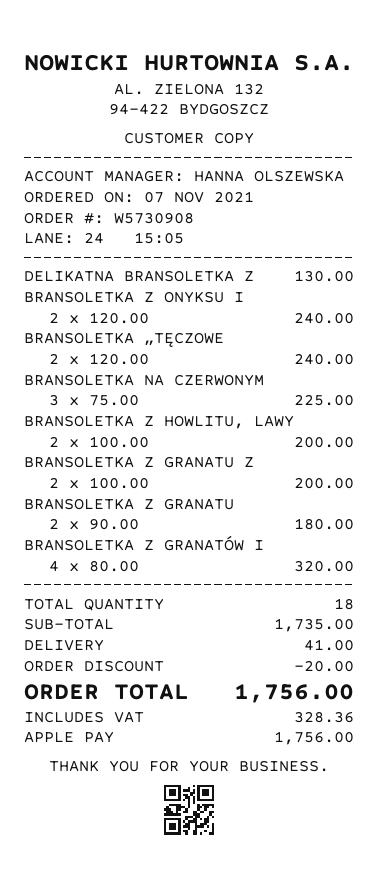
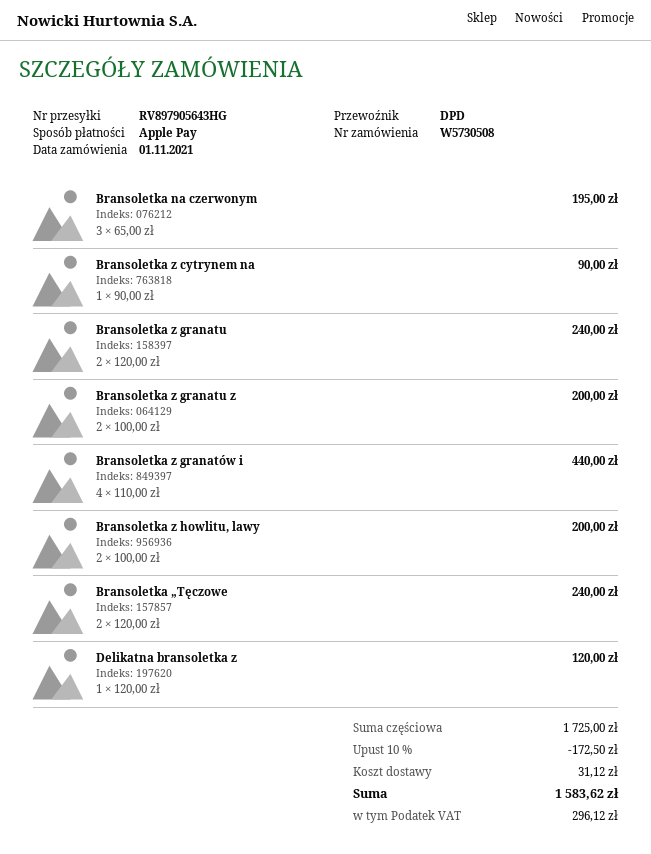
order number: W5730908 -> W5730508
order date: 2021-11-07 -> 2021-11-01
DELIKATNA BRANSOLETKA Z: 1 x 130.00 = 130.00 -> 1 x 120.00 = 120.00
BRANSOLETKA Z ONYKSU I: 2 x 120.00 = 240.00 -> none
BRANSOLETKA NA CZERWONYM: 3 x 75.00 = 225.00 -> 3 x 65.00 = 195.00
BRANSOLETKA Z GRANATU: 2 x 90.00 = 180.00 -> 2 x 120.00 = 240.00
BRANSOLETKA Z GRANATÓW I: 4 x 80.00 = 320.00 -> 4 x 110.00 = 440.00
Bransoletka z cytrynem na: none -> 1 x 90.00 = 90.00
subtotal: 1735.00 -> 1725.00
discount: 20.00 -> 172.50
shipping: 41.00 -> 31.12
tax: 328.36 -> 296.12
total: 1756.00 -> 1583.62

